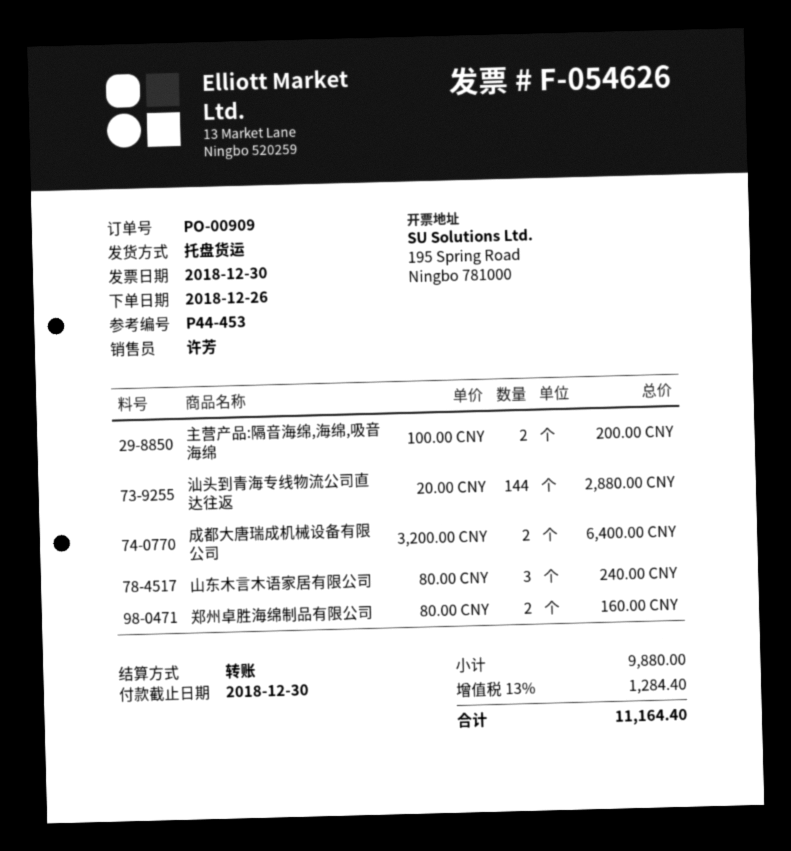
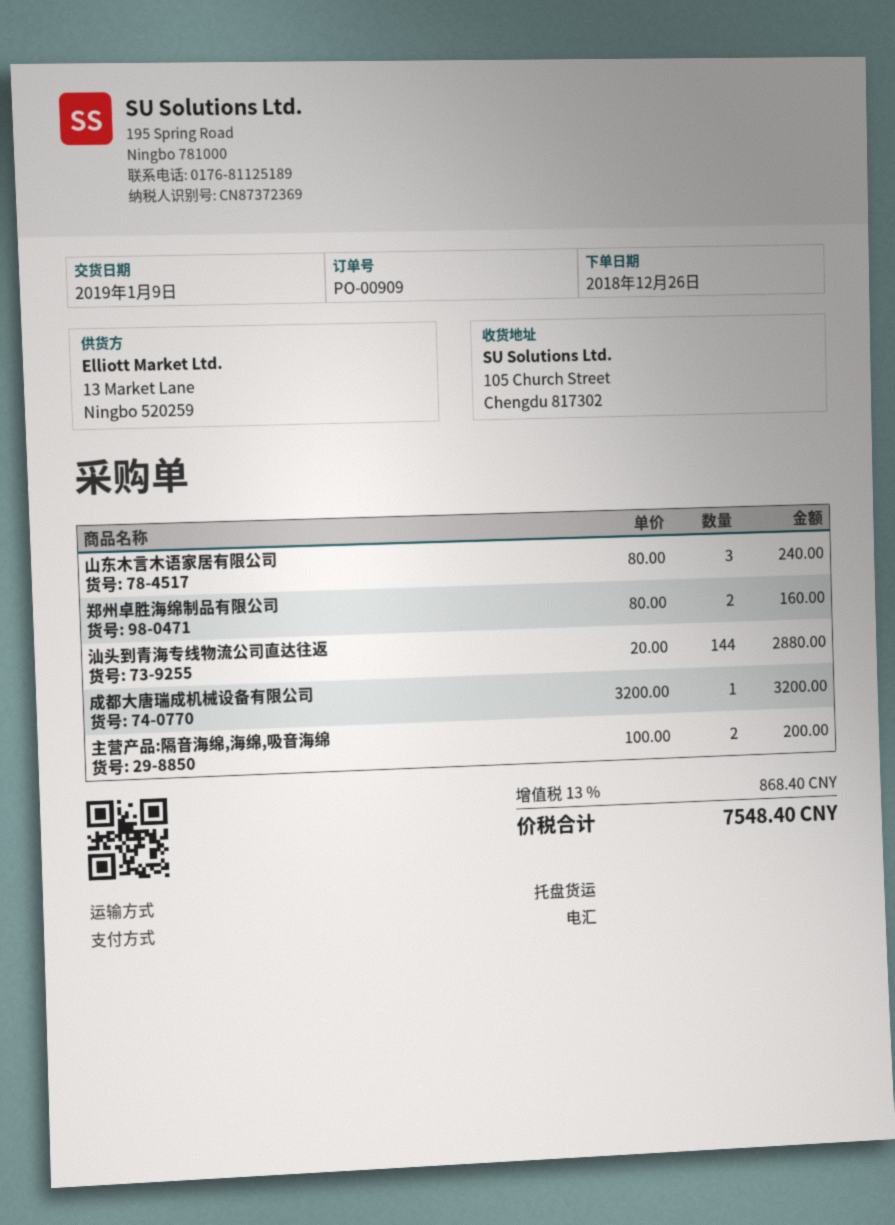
成都大唐瑞成机械设备有限公司: 2 x 3200.00 = 6400.00 -> 1 x 3200.00 = 3200.00
tax: 13% = 1284.40 -> 13% = 868.40
total: 11164.40 -> 7548.40

